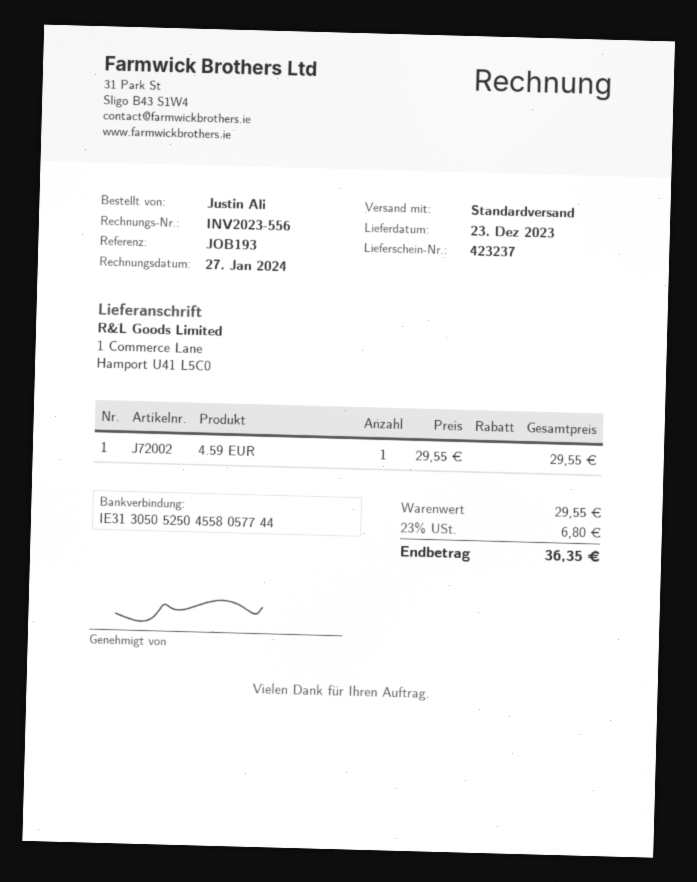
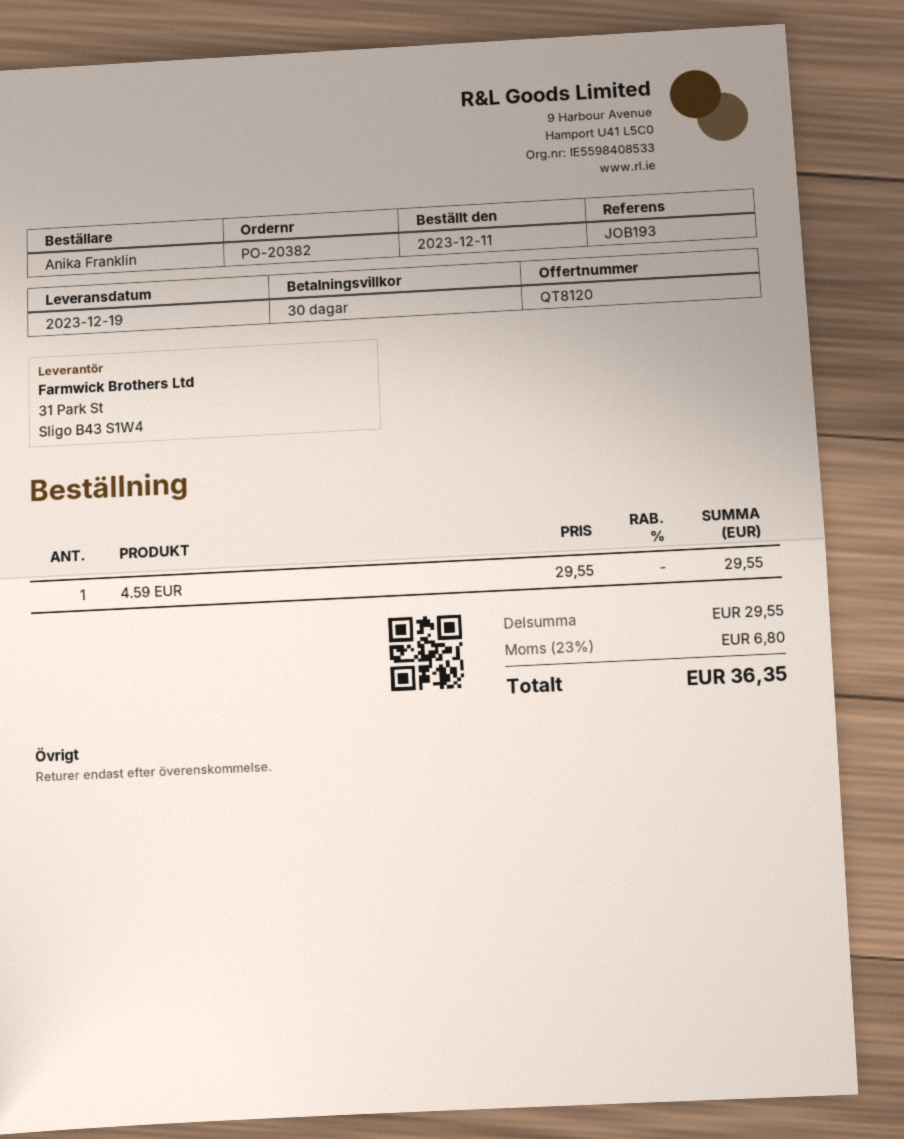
delivery date: 2023-12-23 -> 2023-12-19
ordered by: Justin Ali -> Anika Franklin

